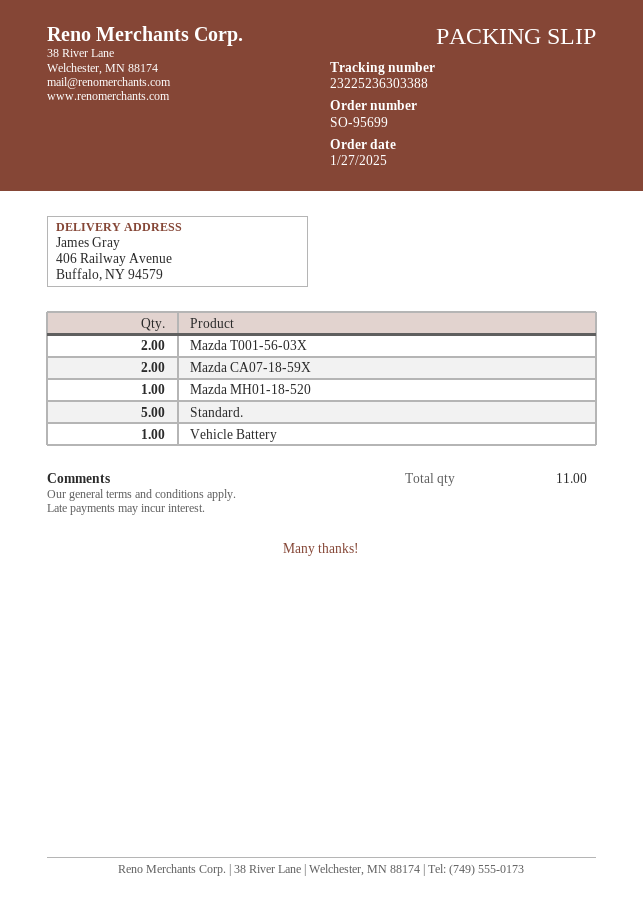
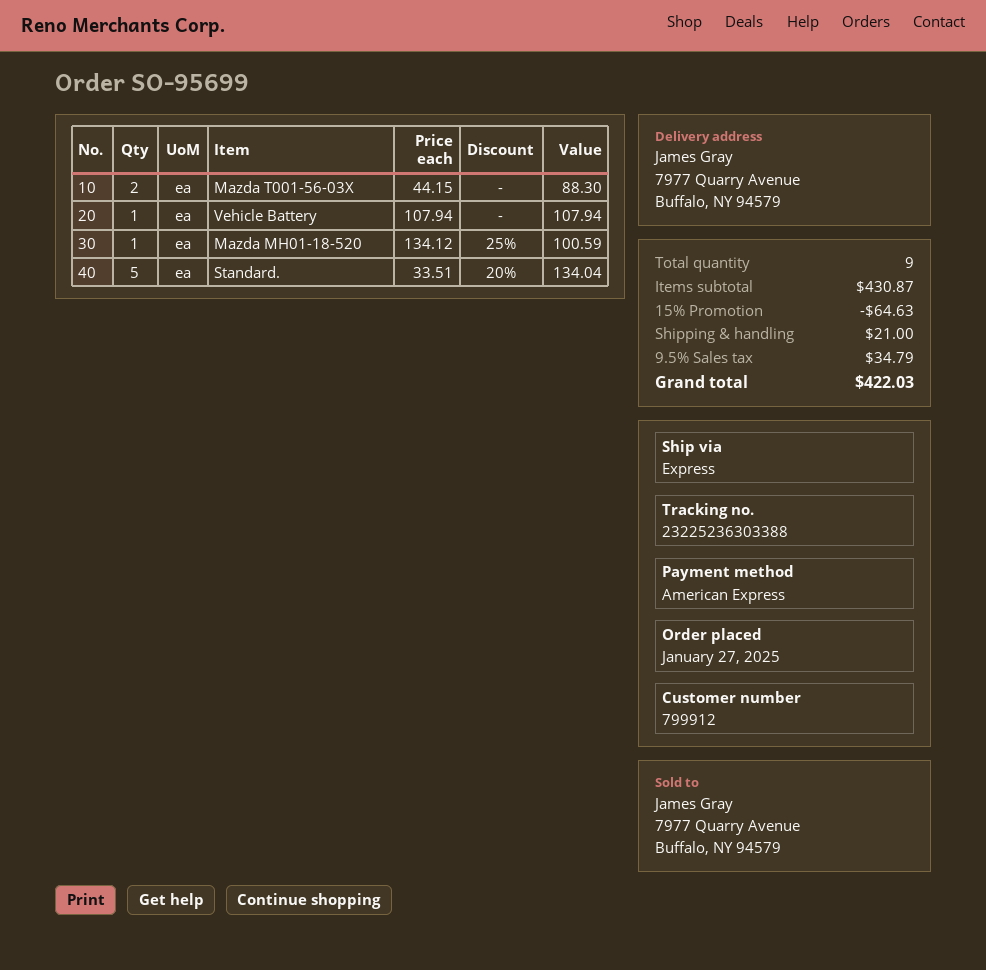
ship to: 406 Railway Avenue, Buffalo, NY 94579 -> 7977 Quarry Avenue, Buffalo, NY 94579
Mazda CA07-18-59X: 2 -> none
total quantity: 11 -> 9

